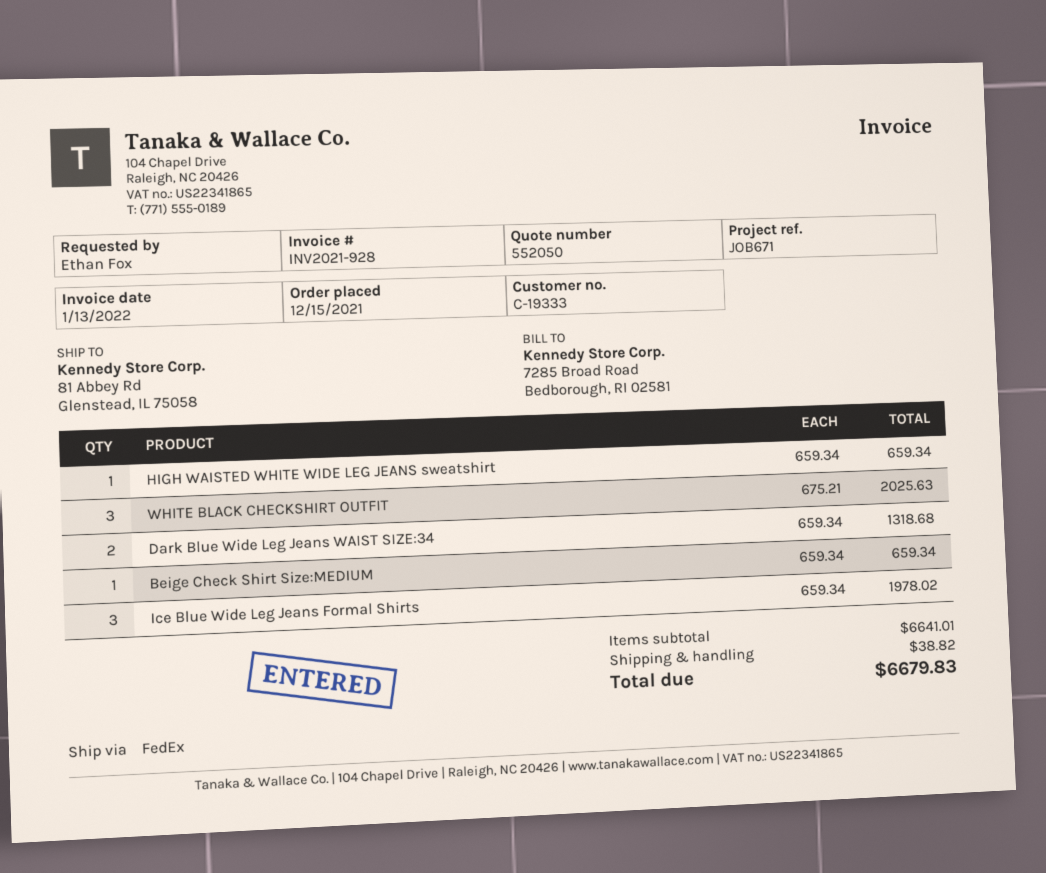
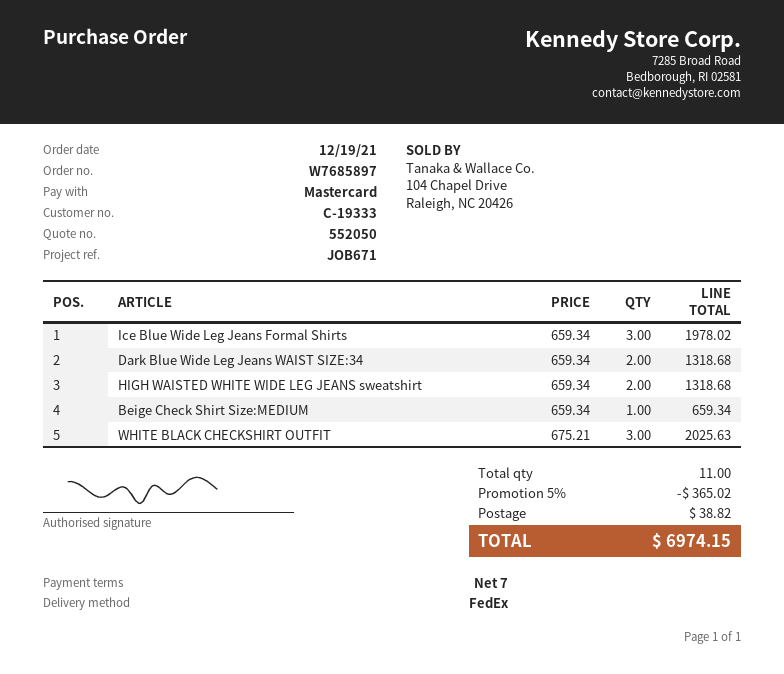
order date: 2021-12-15 -> 2021-12-19
HIGH WAISTED WHITE WIDE LEG JEANS sweatshirt: 1 x 659.34 = 659.34 -> 2 x 659.34 = 1318.68
discount: none -> 5% = 365.02
total: 6679.83 -> 6974.15

